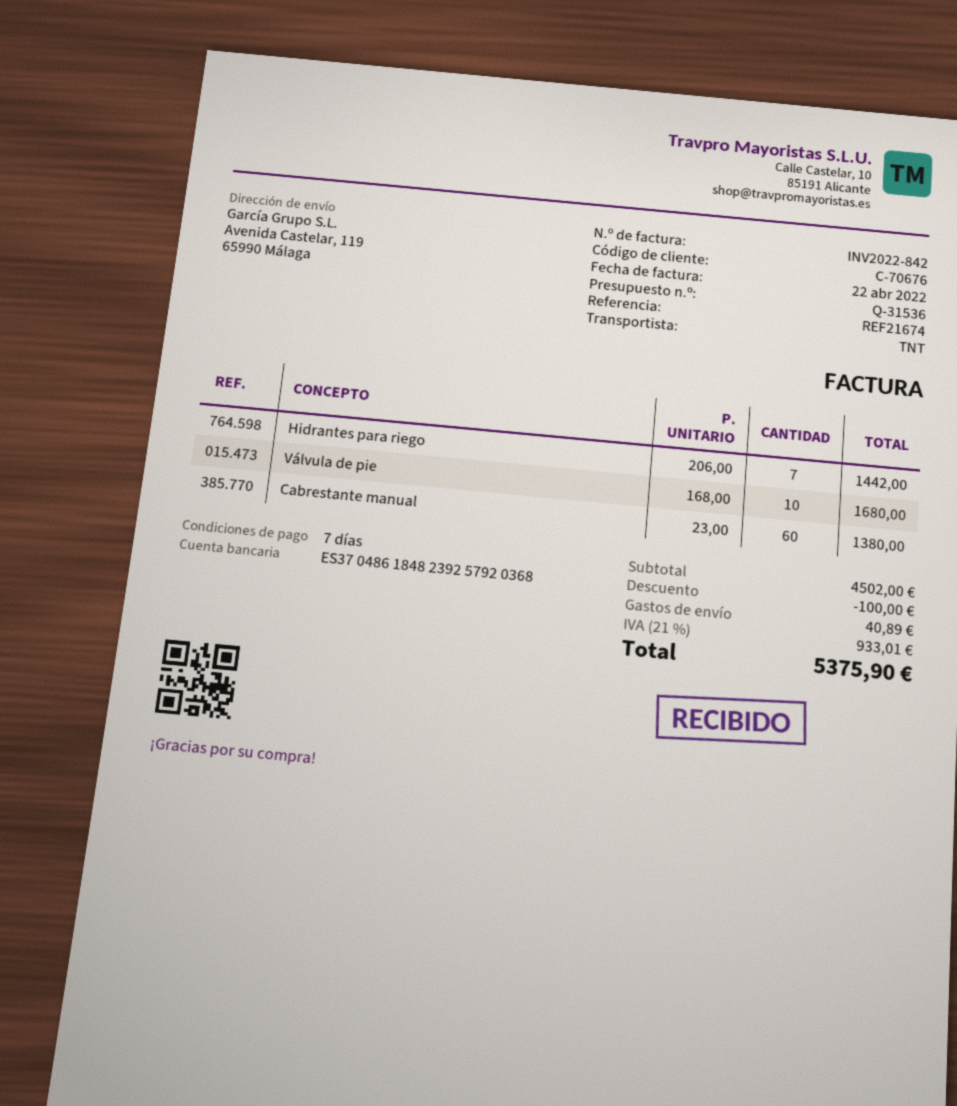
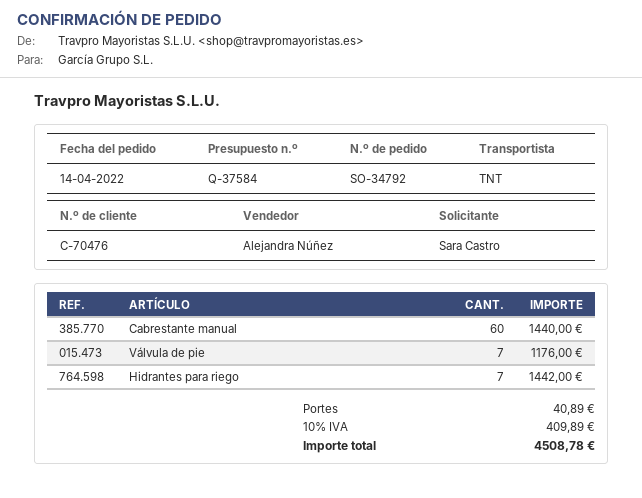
quote number: Q-31536 -> Q-37584
customer number: C-70676 -> C-70476
Válvula de pie: 10 for 1680.00 -> 7 for 1176.00
Cabrestante manual: 60 for 1380.00 -> 60 for 1440.00
discount: 100.00 -> none
tax: 21% = 933.01 -> 10% = 409.89
total: 5375.90 -> 4508.78

